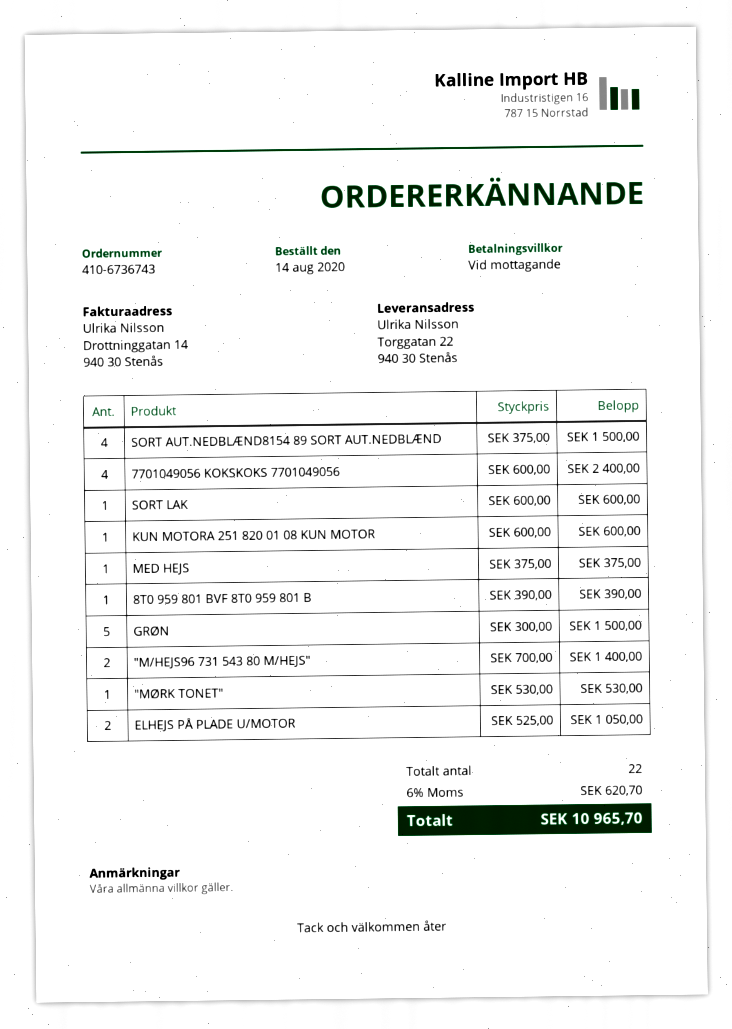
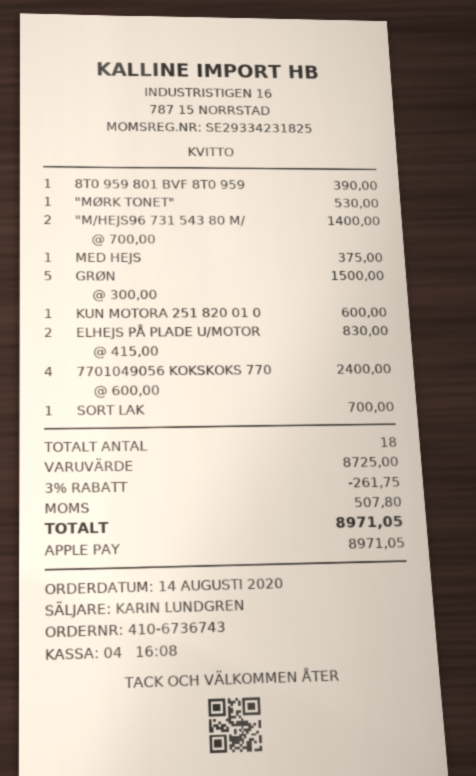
SORT AUT.NEDBLÆND8154 89 SORT AUT.NEDBLÆND: 4 x 375.00 = 1500.00 -> none
SORT LAK: 1 x 600.00 = 600.00 -> 1 x 700.00 = 700.00
ELHEJS PÅ PLADE U/MOTOR: 2 x 525.00 = 1050.00 -> 2 x 415.00 = 830.00
total quantity: 22 -> 18
discount: none -> 3% = 261.75
tax: 620.70 -> 507.80
total: 10965.70 -> 8971.05

